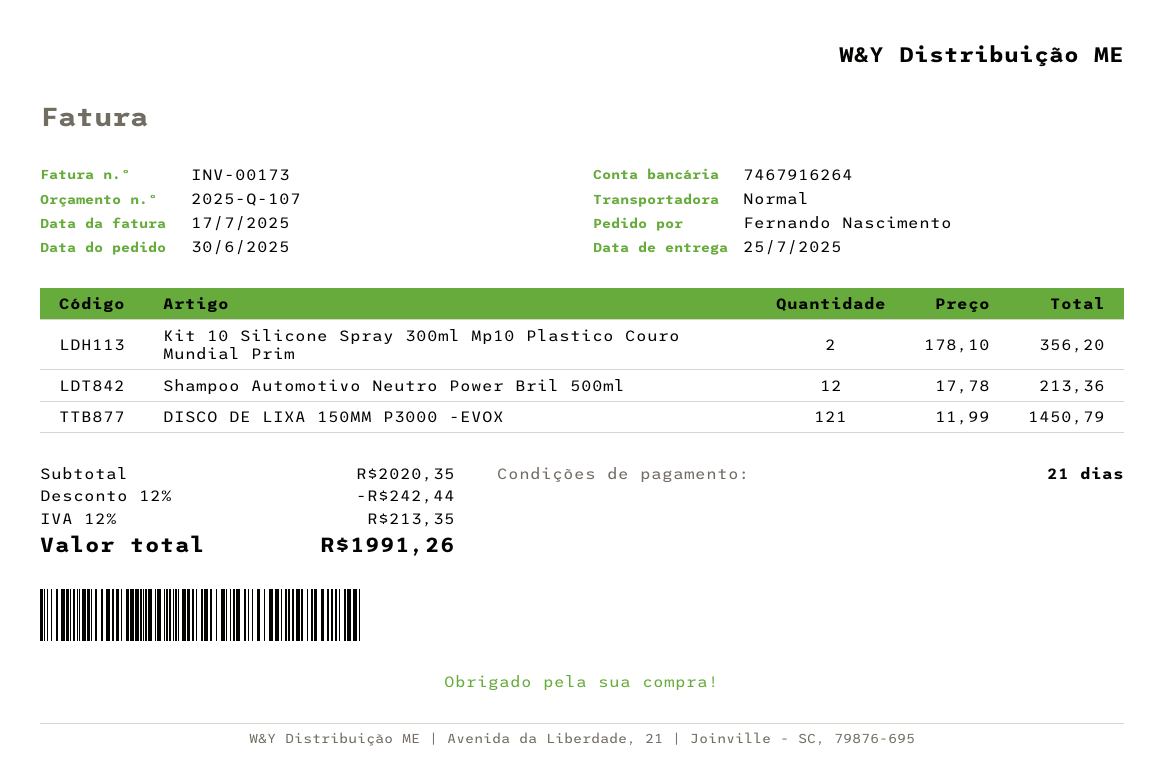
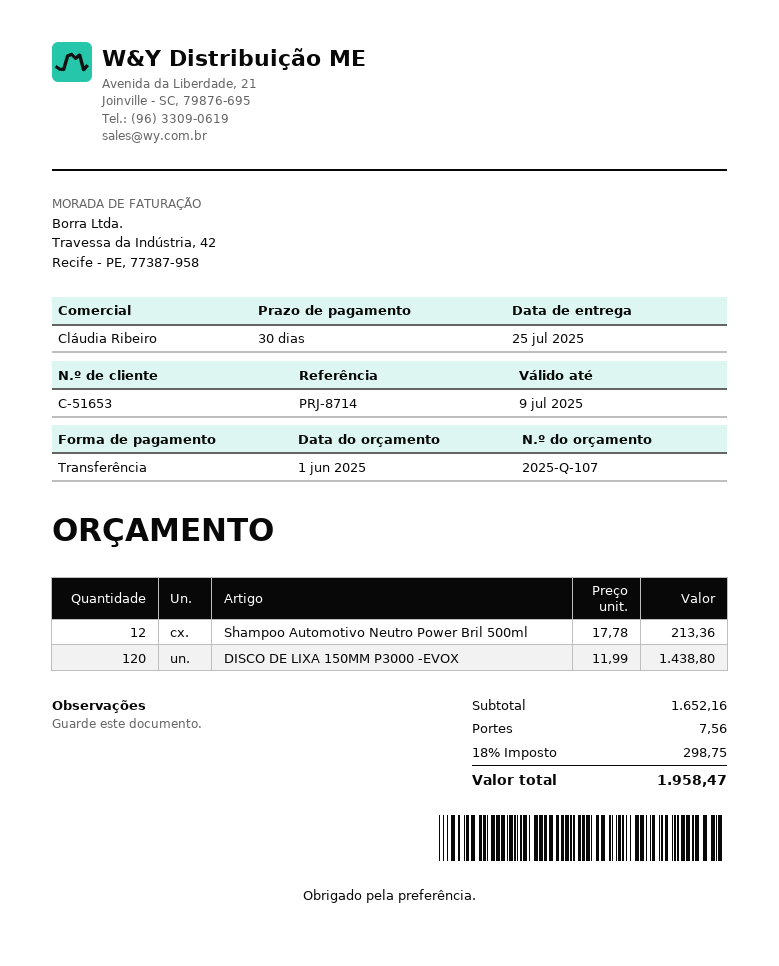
payment terms: 21 days -> 30 days
Kit 10 Silicone Spray 300ml Mp10 Plastico Couro Mundial Prim: 2 x 178.10 = 356.20 -> none
DISCO DE LIXA 150MM P3000 -EVOX: 121 x 11.99 = 1450.79 -> 120 x 11.99 = 1438.80
subtotal: 2020.35 -> 1652.16
discount: 12% = 242.44 -> none
shipping: none -> 7.56
tax: 12% = 213.35 -> 18% = 298.75
total: 1991.26 -> 1958.47

